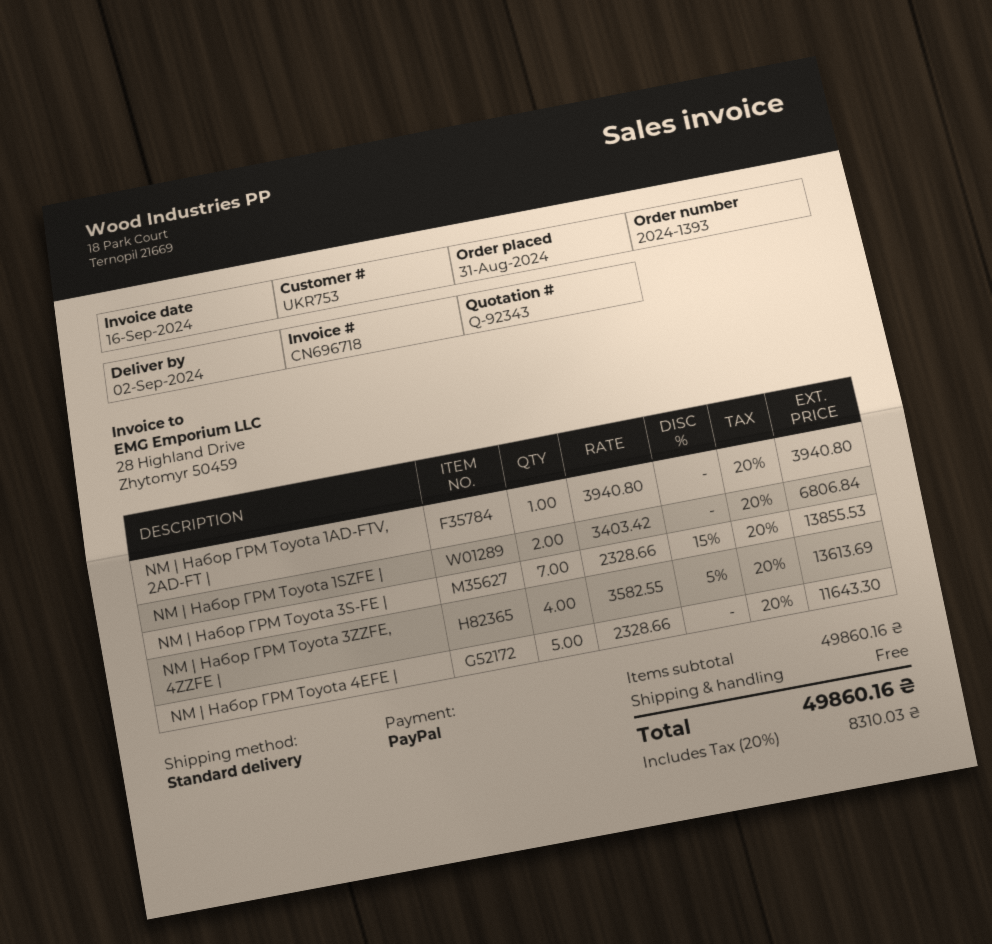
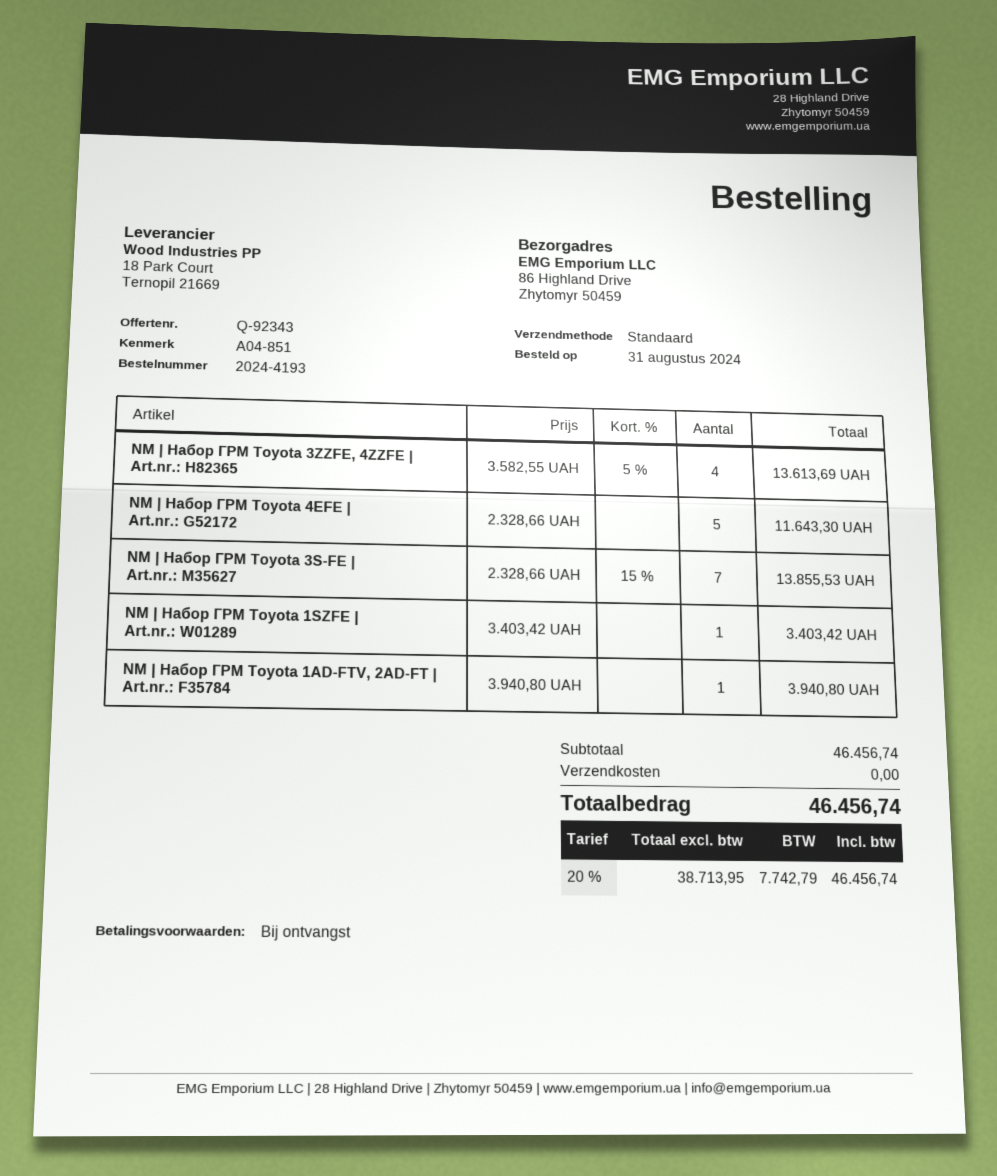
order number: 2024-1393 -> 2024-4193
NM | Набор ГРМ Toyota 1SZFE |: 2 x 3403.42 = 6806.84 -> 1 x 3403.42 = 3403.42
subtotal: 49860.16 -> 46456.74
tax: 20% = 8310.03 -> 20% = 7742.79
total: 49860.16 -> 46456.74

